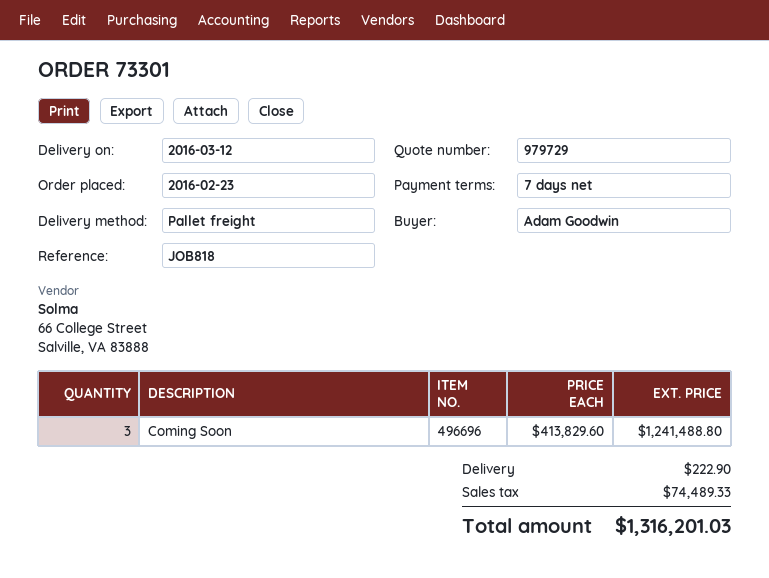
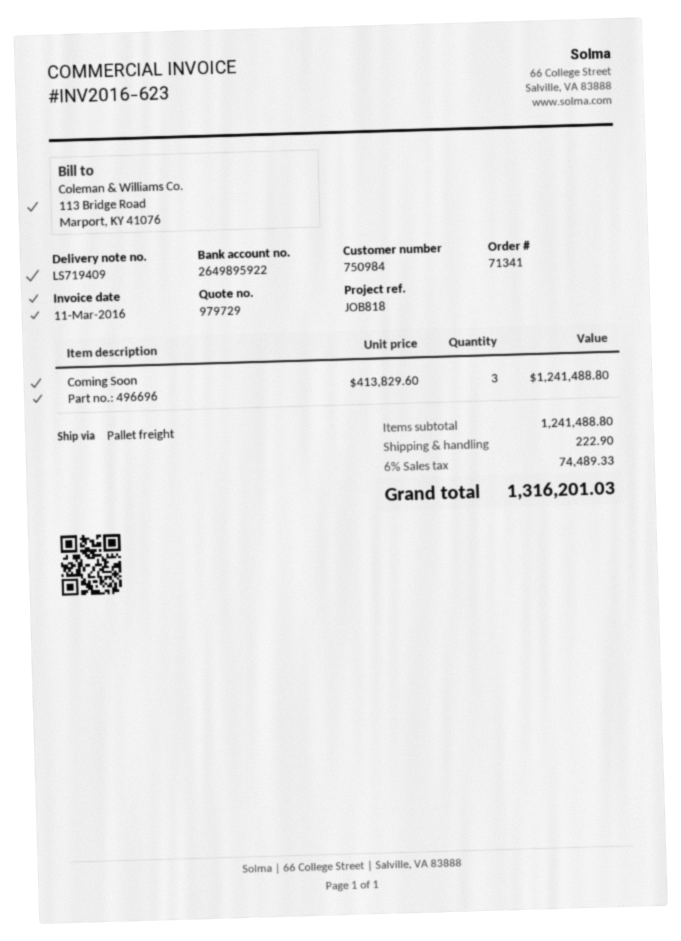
order number: 73301 -> 71341

